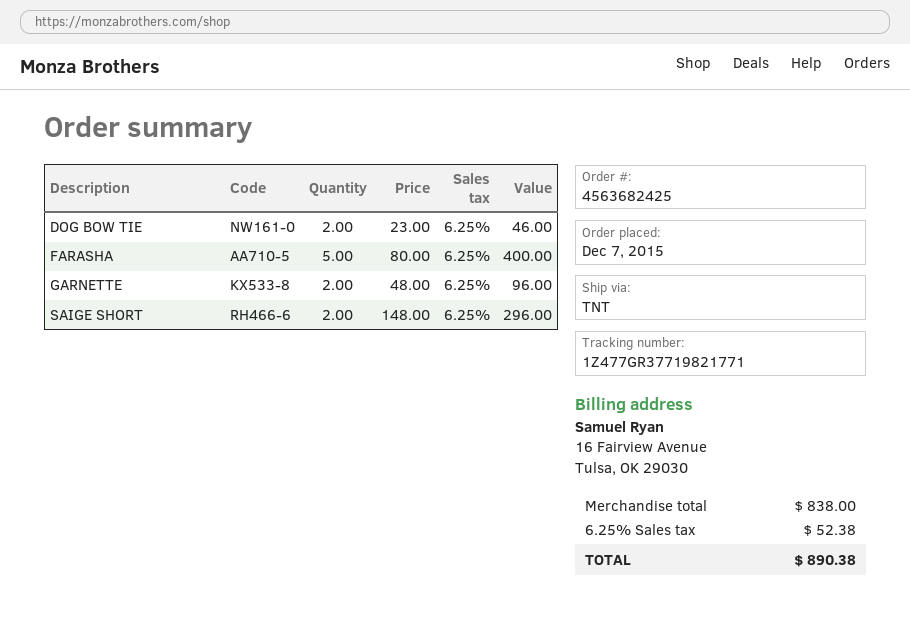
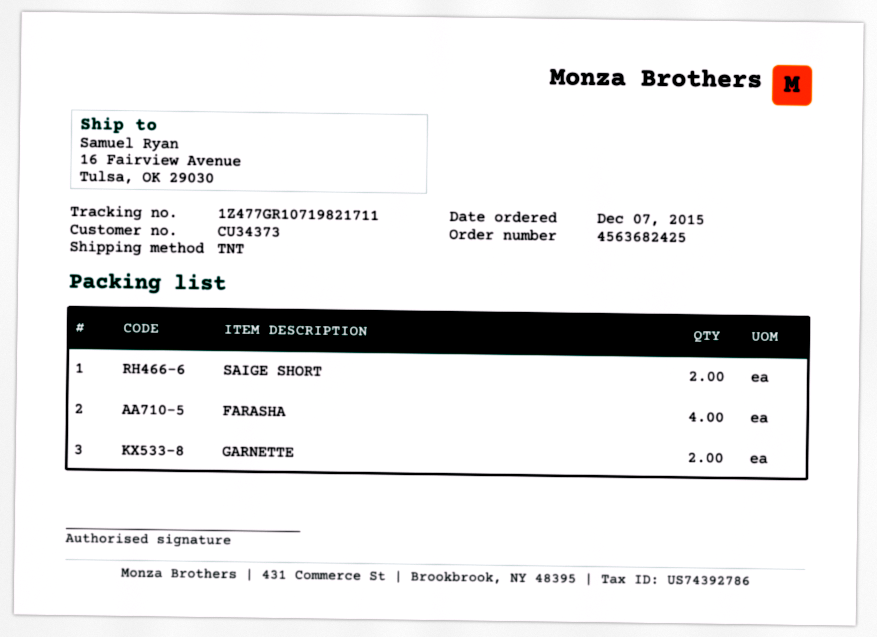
tracking number: 1Z477GR37719821771 -> 1Z477GR10719821711
DOG BOW TIE: 2 -> none
FARASHA: 5 -> 4

